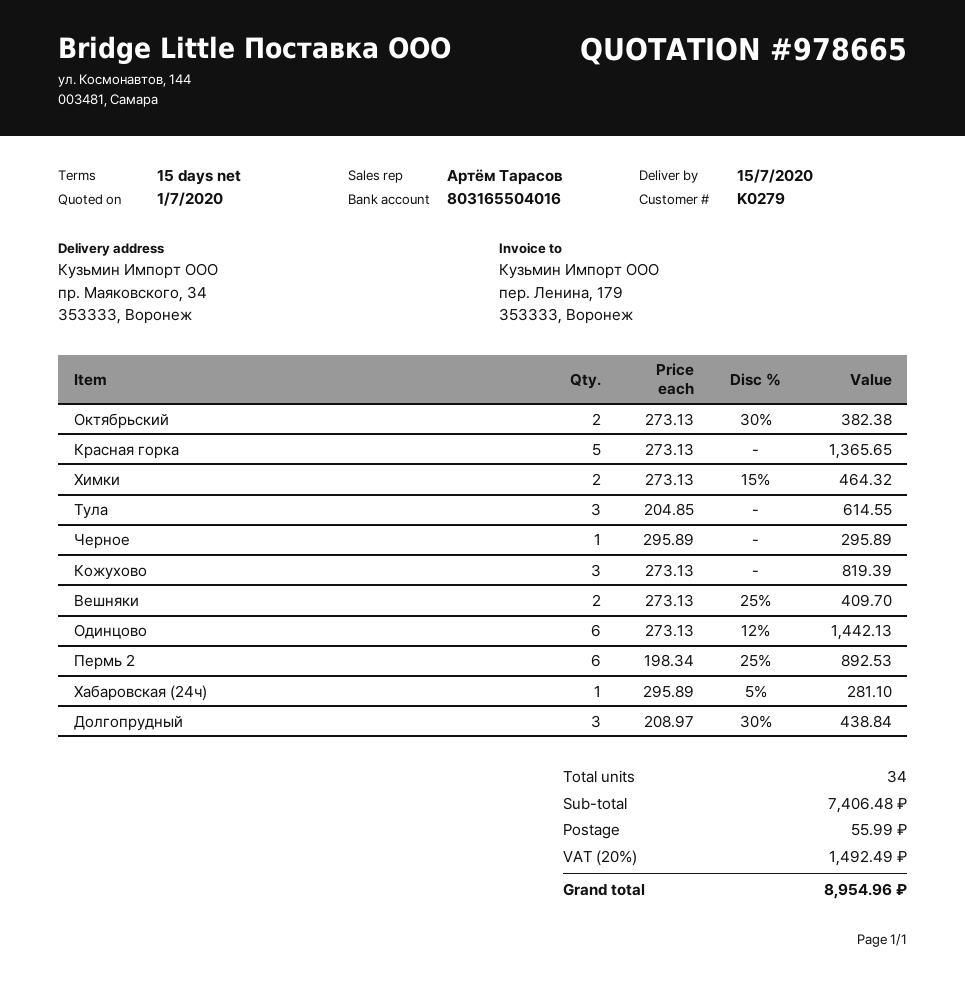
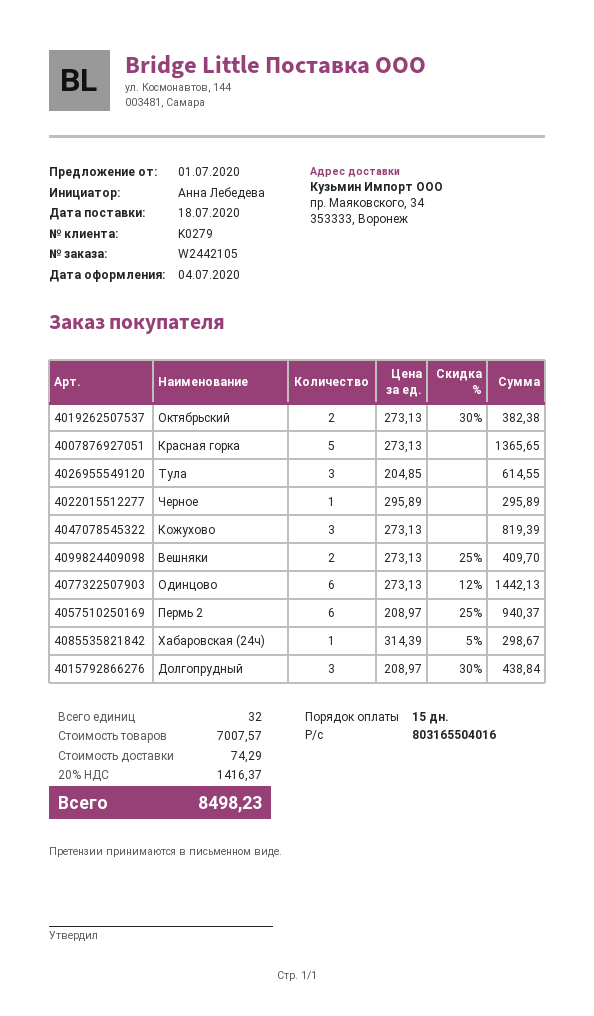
delivery date: 2020-07-15 -> 2020-07-18
Химки: 2 x 273.13 - 15% = 464.32 -> none
Пермь 2: 6 x 198.34 - 25% = 892.53 -> 6 x 208.97 - 25% = 940.37
Хабаровская (24ч): 1 x 295.89 - 5% = 281.10 -> 1 x 314.39 - 5% = 298.67
total quantity: 34 -> 32
subtotal: 7406.48 -> 7007.57
shipping: 55.99 -> 74.29
tax: 20% = 1492.49 -> 20% = 1416.37
total: 8954.96 -> 8498.23

